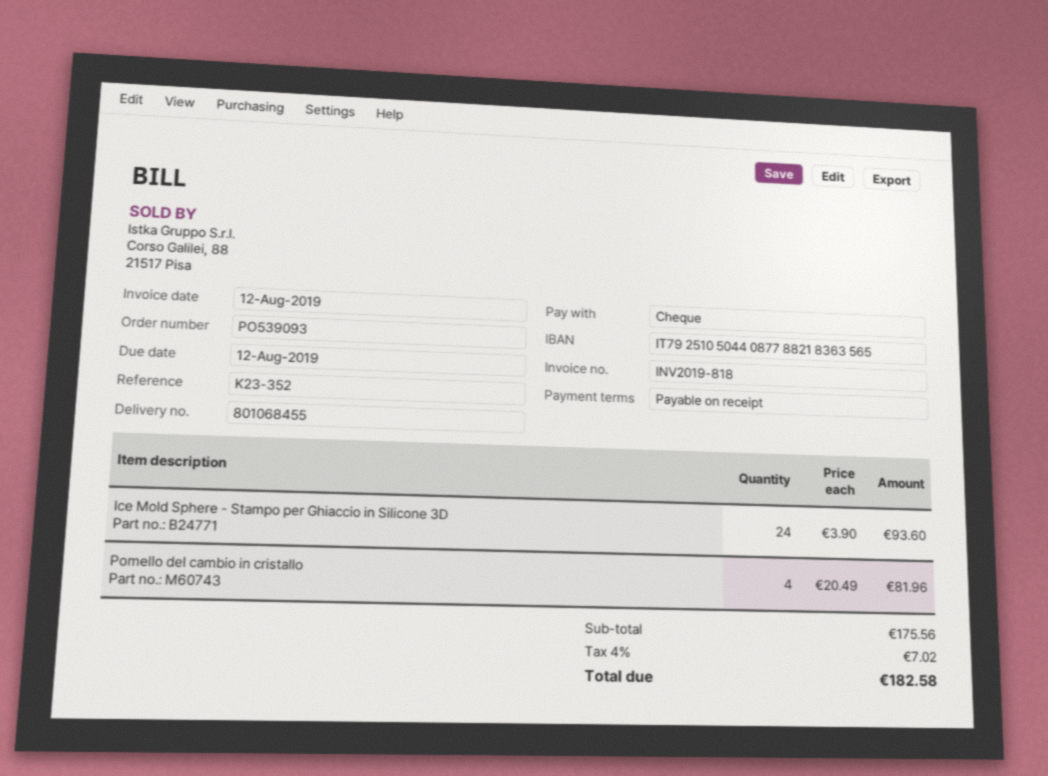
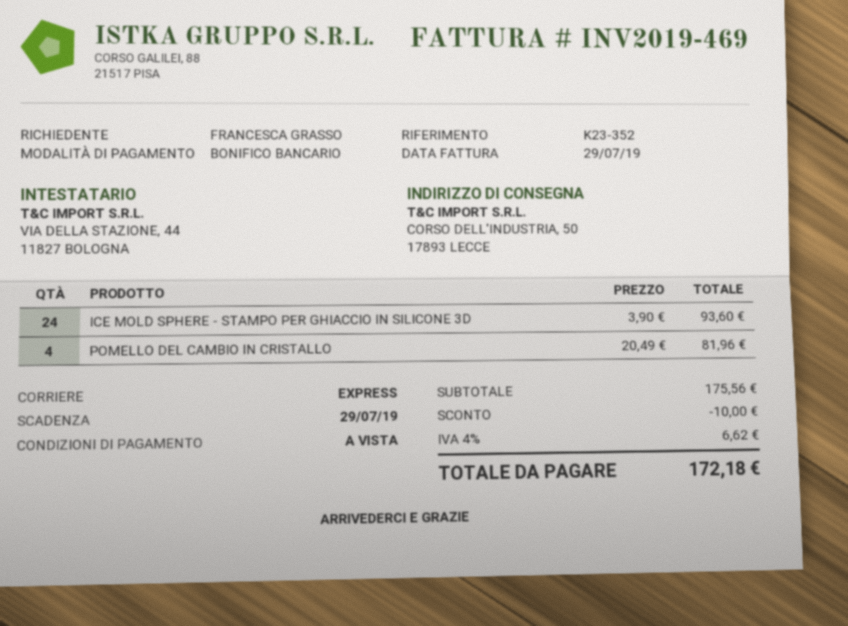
invoice number: INV2019-818 -> INV2019-469
invoice date: 2019-08-12 -> 2019-07-29
due date: 2019-08-12 -> 2019-07-29
payment method: cheque -> bank transfer
discount: none -> 10.00
tax: 4% = 7.02 -> 4% = 6.62
total: 182.58 -> 172.18

